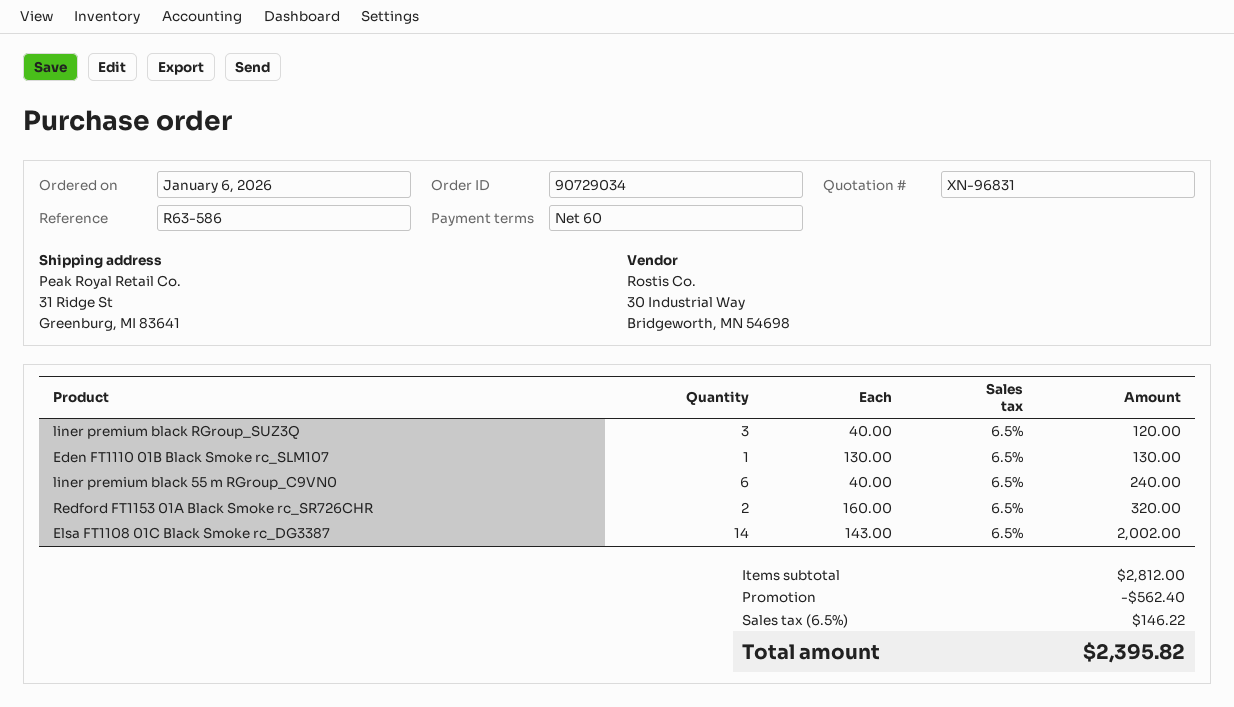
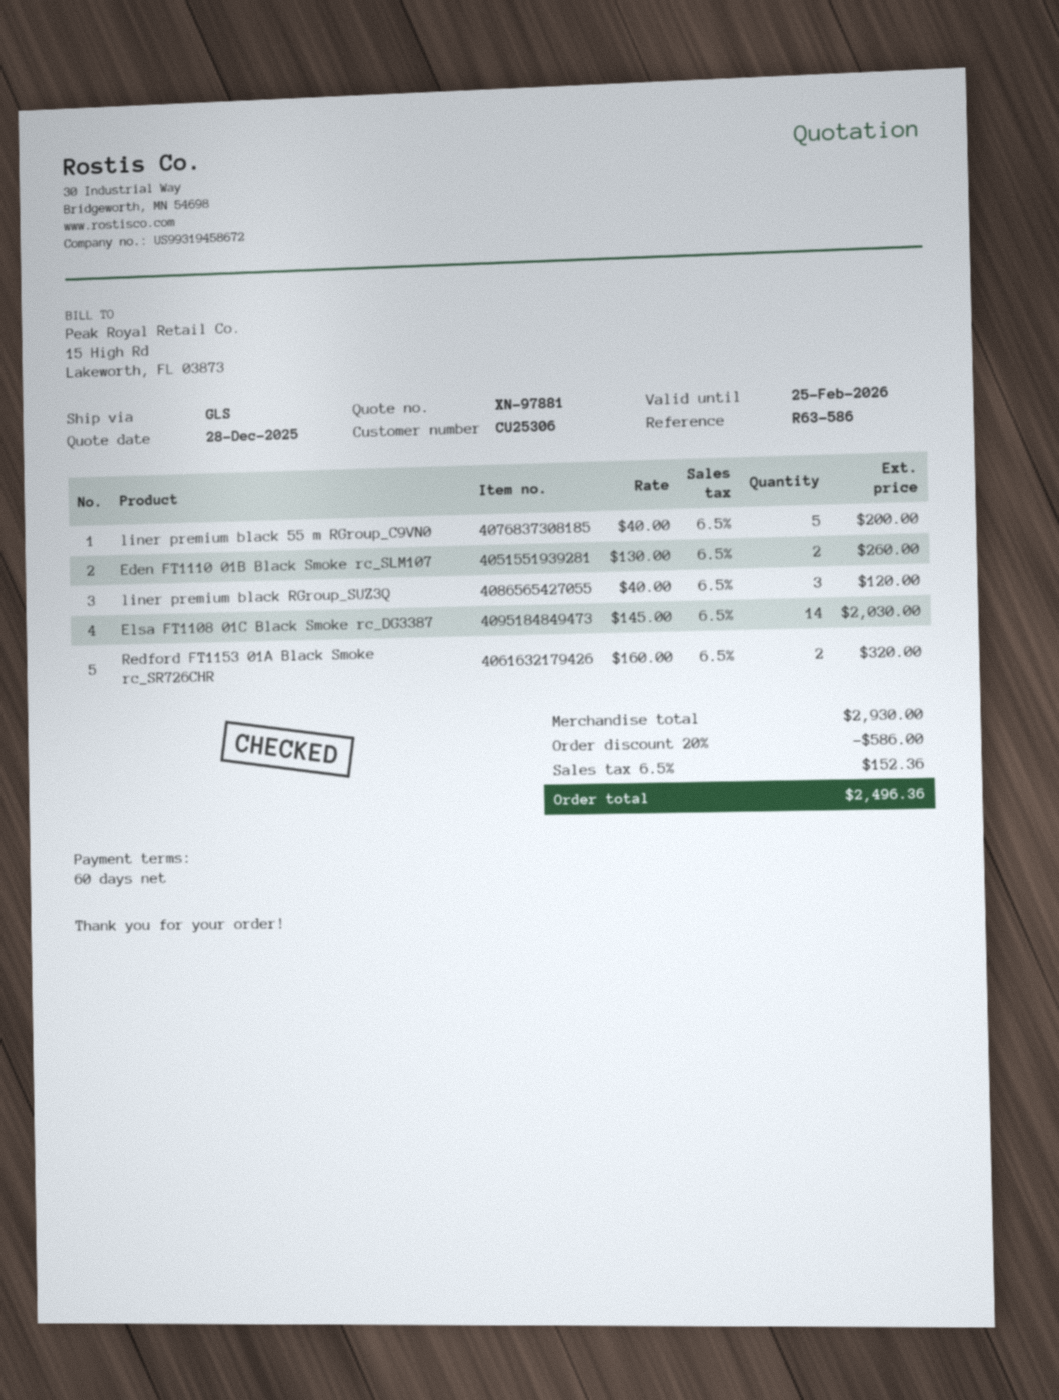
quote number: XN-96831 -> XN-97881
Eden FT1110 01B Black Smoke rc_SLM107: 1 x 130.00 = 130.00 -> 2 x 130.00 = 260.00
liner premium black 55 m RGroup_C9VN0: 6 x 40.00 = 240.00 -> 5 x 40.00 = 200.00
Elsa FT1108 01C Black Smoke rc_DG3387: 14 x 143.00 = 2002.00 -> 14 x 145.00 = 2030.00
subtotal: 2812.00 -> 2930.00
discount: 562.40 -> 586.00
tax: 6.5% = 146.22 -> 6.5% = 152.36
total: 2395.82 -> 2496.36

